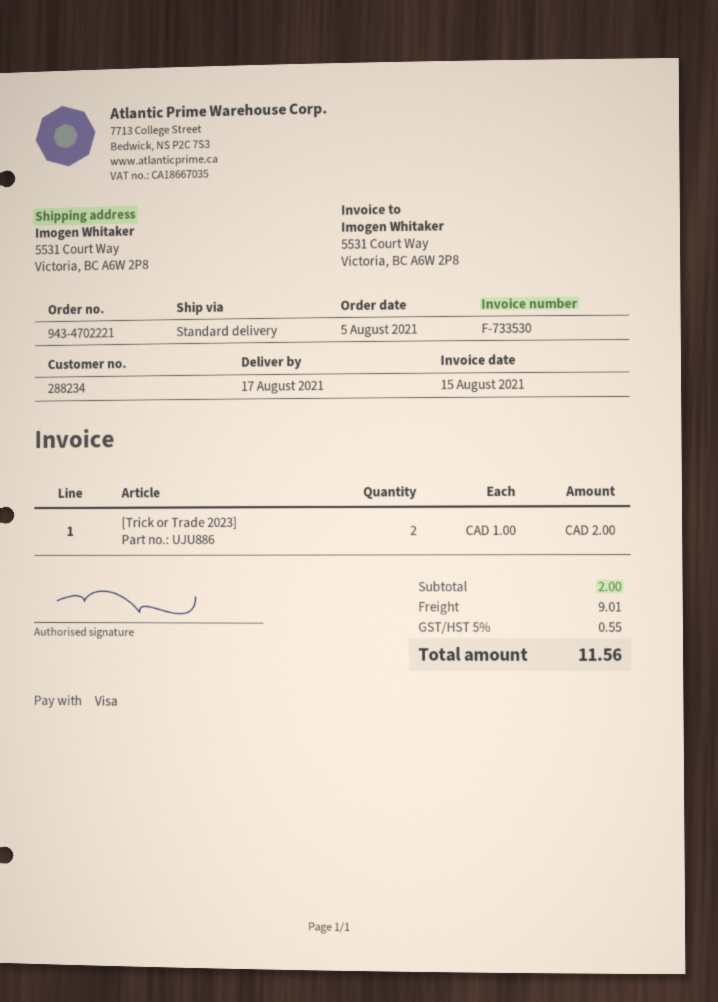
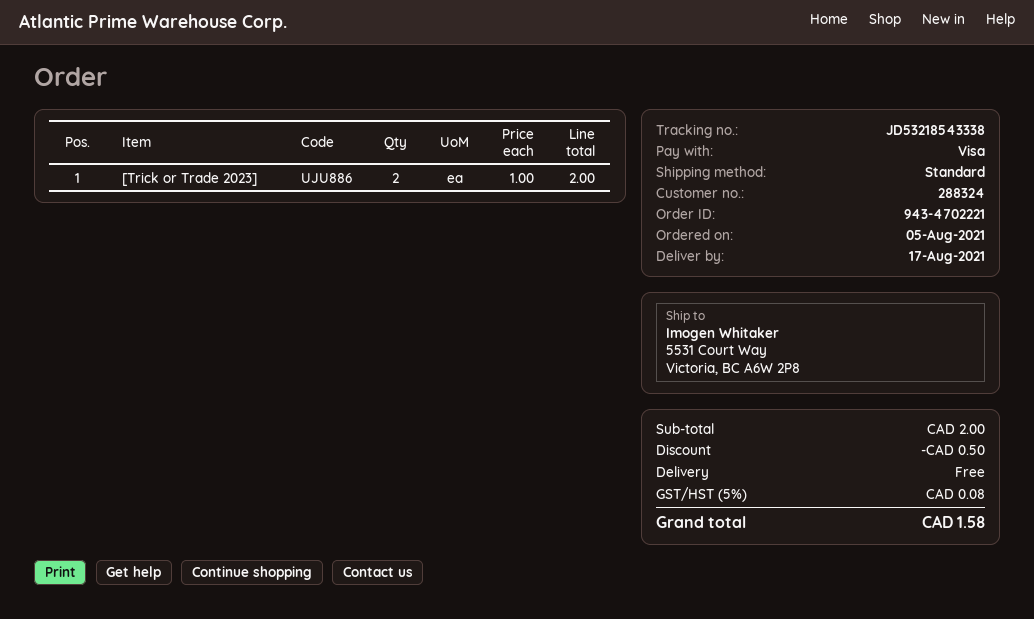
customer number: 288234 -> 288324
discount: none -> 0.50
shipping: 9.01 -> 0.00
tax: 5% = 0.55 -> 5% = 0.08
total: 11.56 -> 1.58

